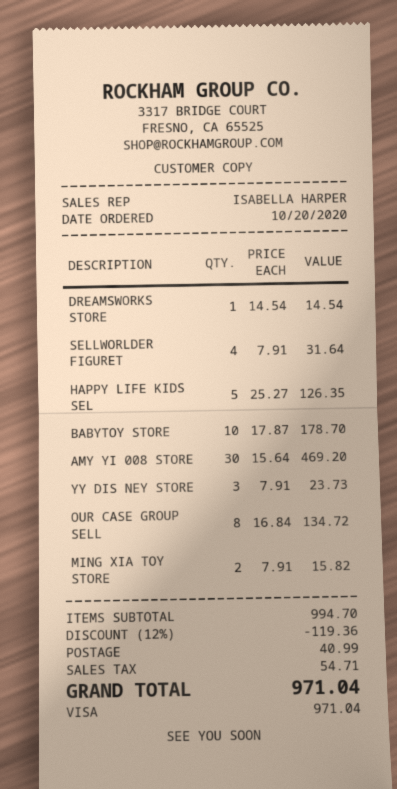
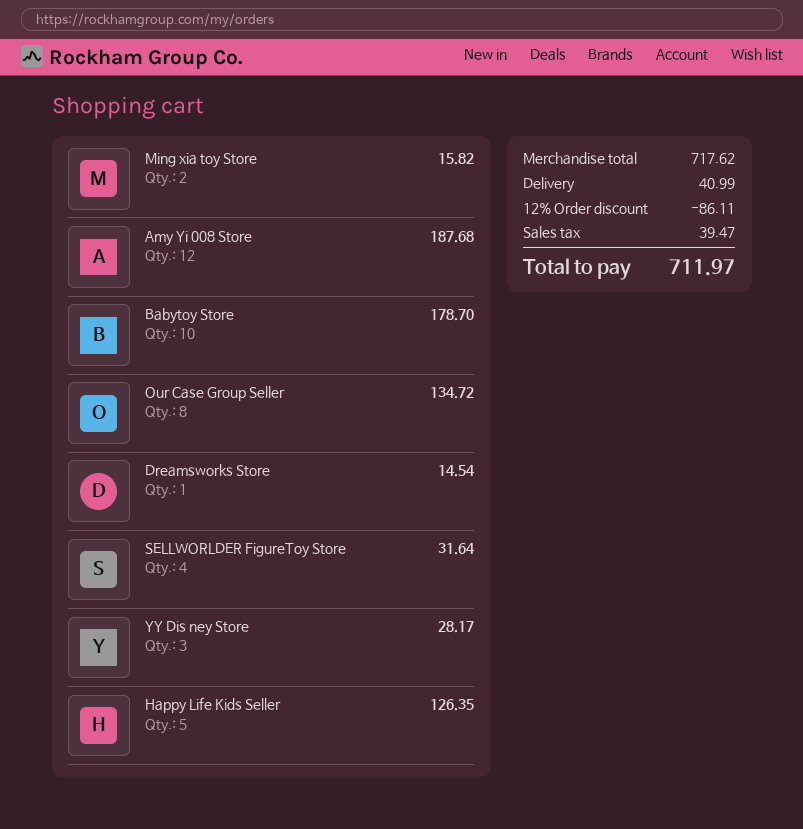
AMY YI 008 STORE: 30 for 469.20 -> 12 for 187.68
YY DIS NEY STORE: 3 for 23.73 -> 3 for 28.17
subtotal: 994.70 -> 717.62
discount: 12% = 119.36 -> 12% = 86.11
tax: 54.71 -> 39.47
total: 971.04 -> 711.97

